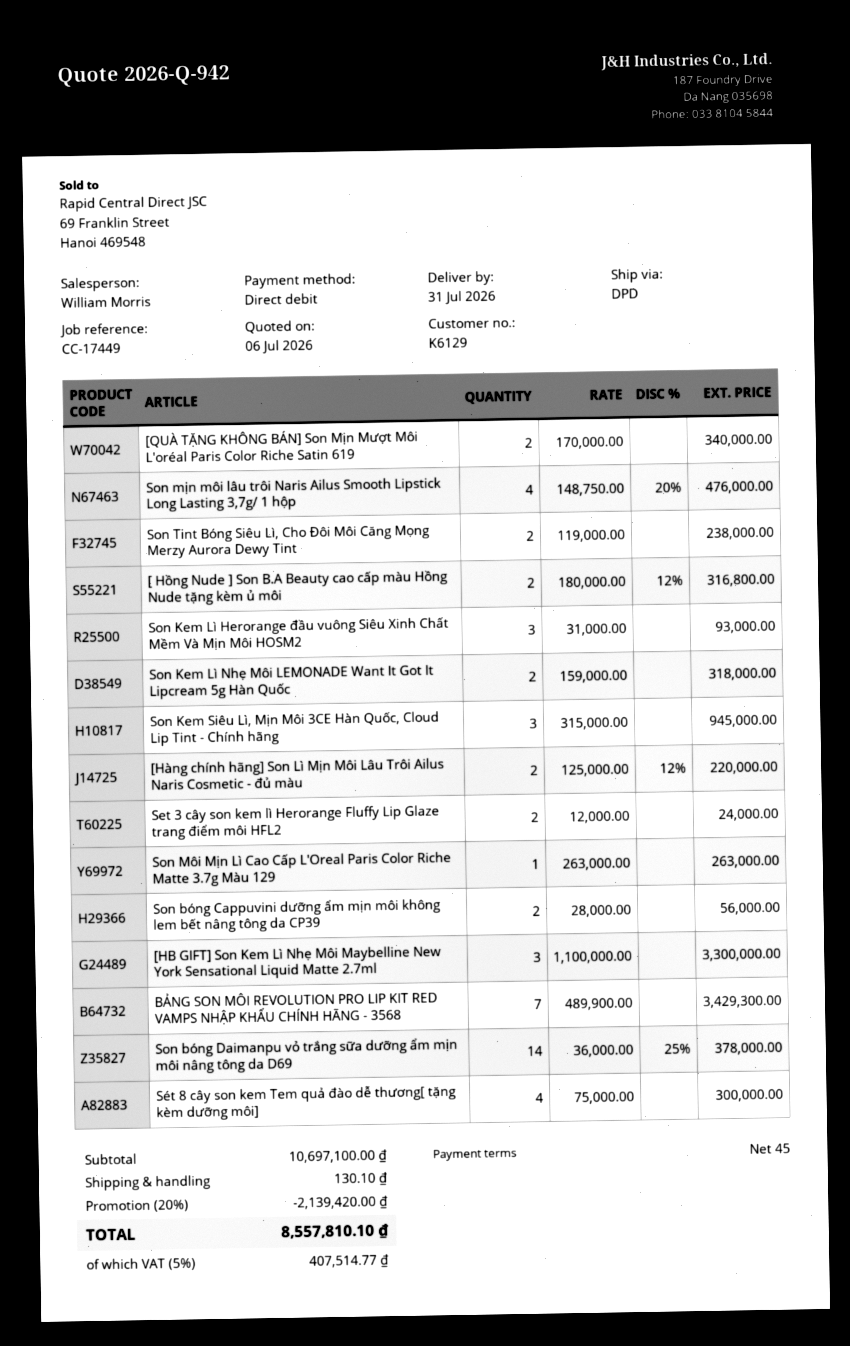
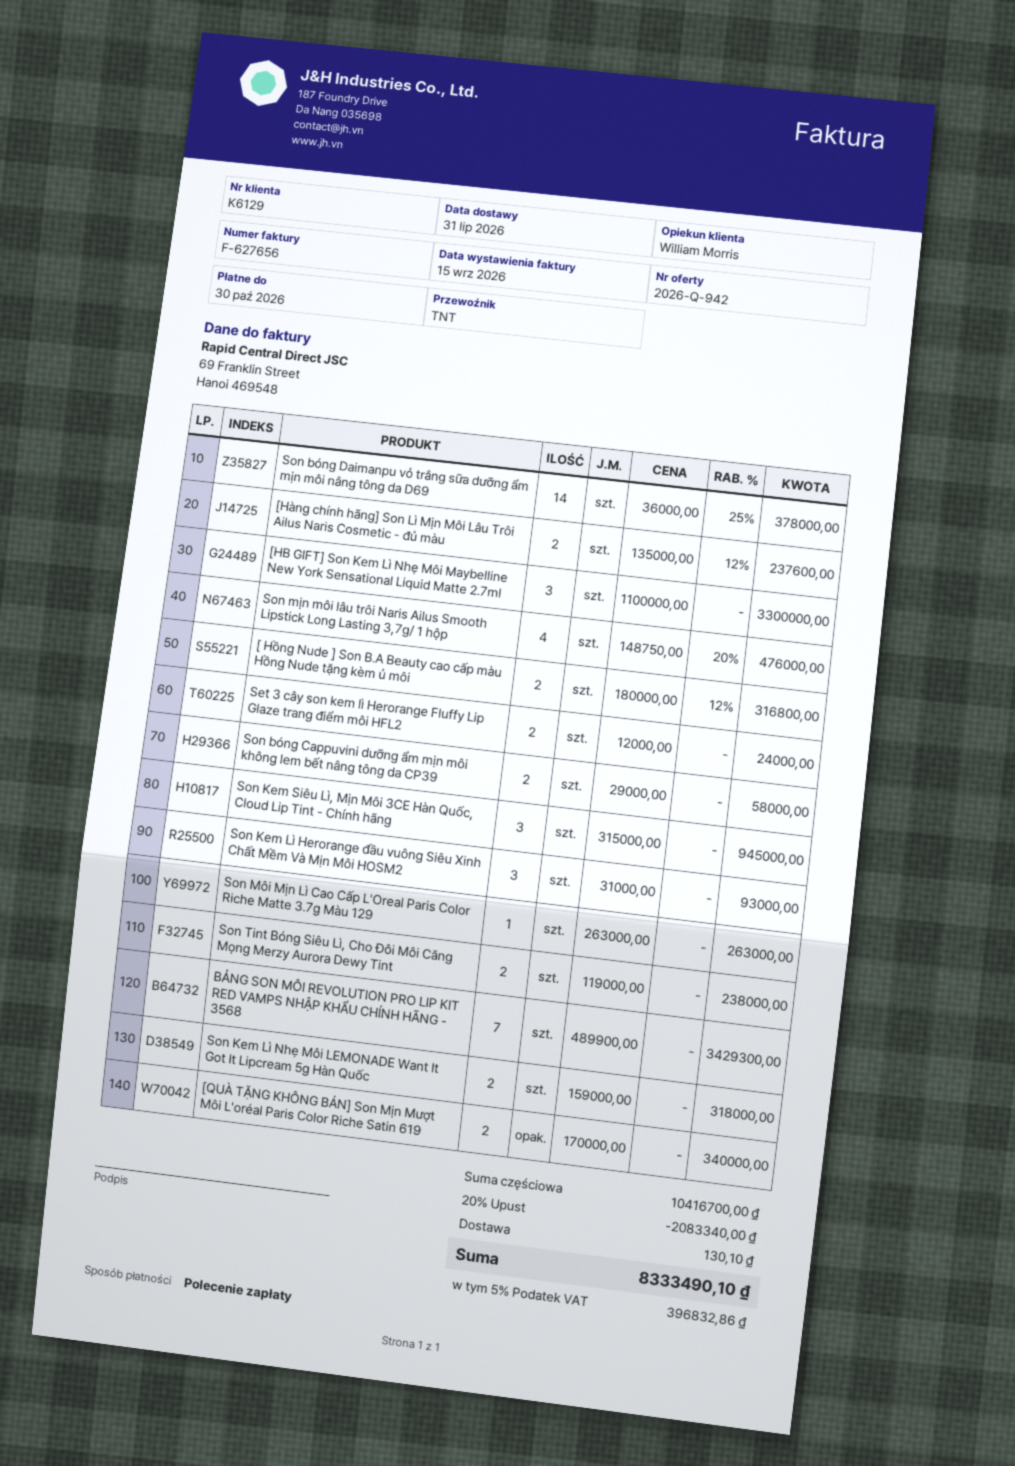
shipping method: DPD -> TNT
[Hàng chính hãng] Son Lì Mịn Môi Lâu Trôi Ailus Naris Cosmetic - đủ màu: 2 x 125000.00 - 12% = 220000.00 -> 2 x 135000.00 - 12% = 237600.00
Son bóng Cappuvini dưỡng ẩm mịn môi không lem bết nâng tông da CP39: 2 x 28000.00 = 56000.00 -> 2 x 29000.00 = 58000.00
Sét 8 cây son kem Tem quả đào dễ thương[ tặng kèm dưỡng môi]: 4 x 75000.00 = 300000.00 -> none
subtotal: 10697100.00 -> 10416700.00
discount: 20% = 2139420.00 -> 20% = 2083340.00
tax: 5% = 407514.77 -> 5% = 396832.86
total: 8557810.10 -> 8333490.10

